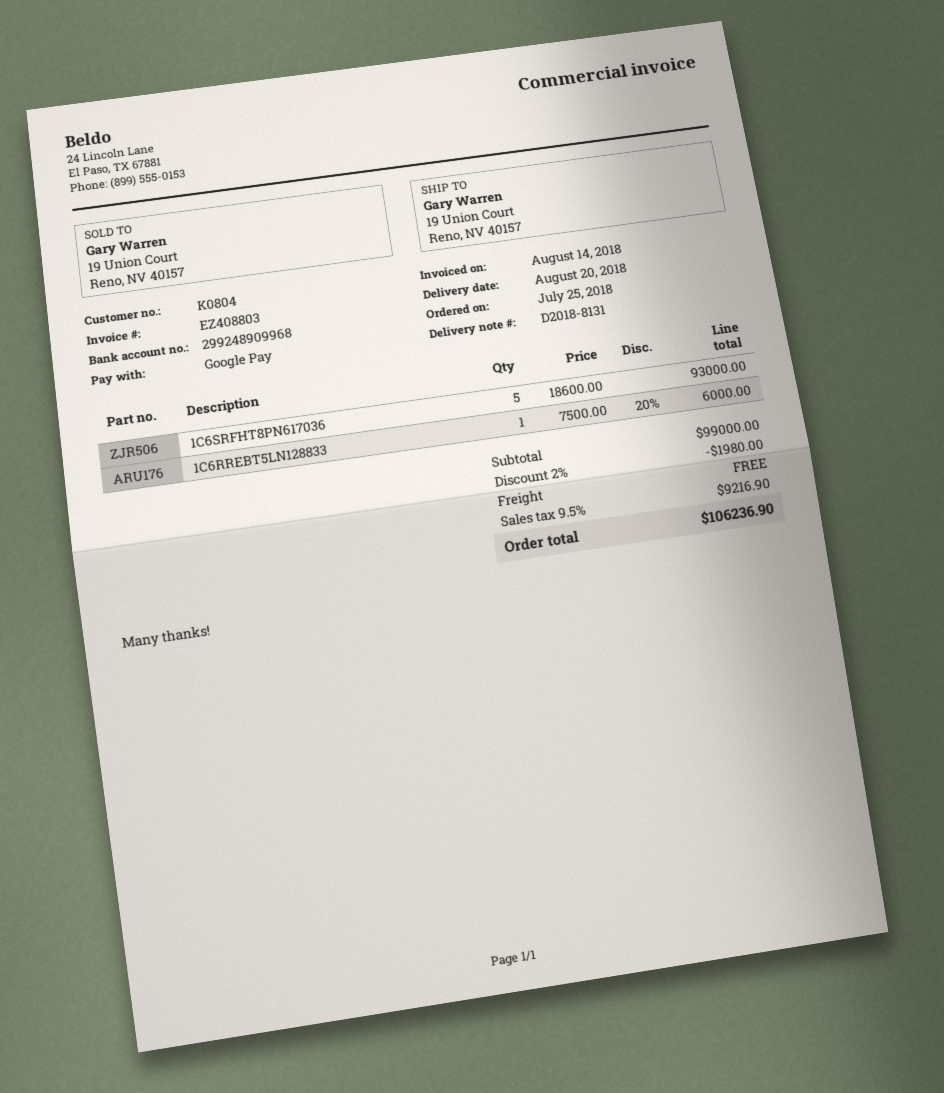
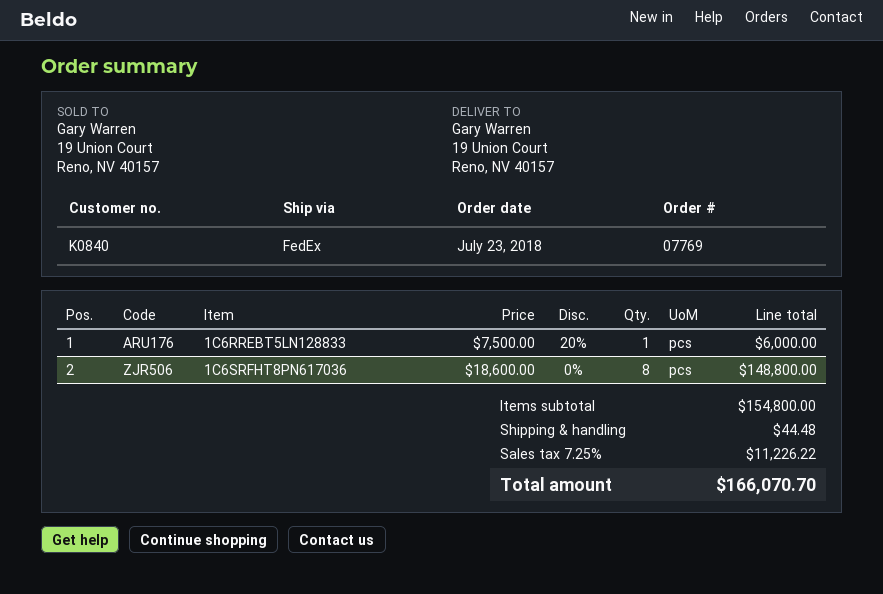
order date: 2018-07-25 -> 2018-07-23
customer number: K0804 -> K0840
1C6SRFHT8PN617036: 5 x 18600.00 = 93000.00 -> 8 x 18600.00 = 148800.00
subtotal: 99000.00 -> 154800.00
discount: 2% = 1980.00 -> none
shipping: 0.00 -> 44.48
tax: 9.5% = 9216.90 -> 7.25% = 11226.22
total: 106236.90 -> 166070.70

